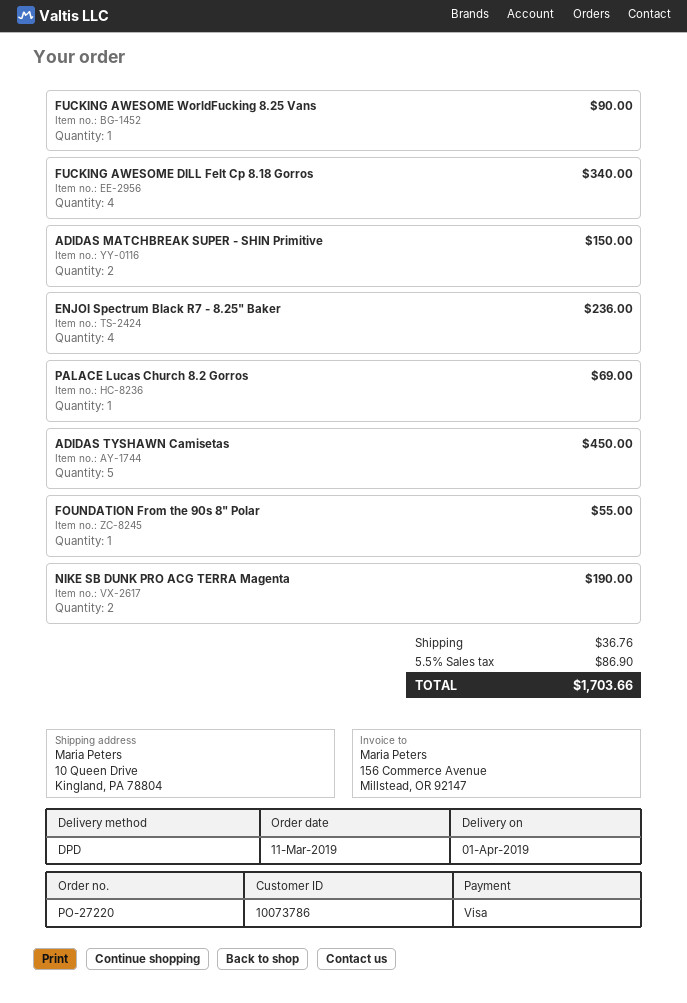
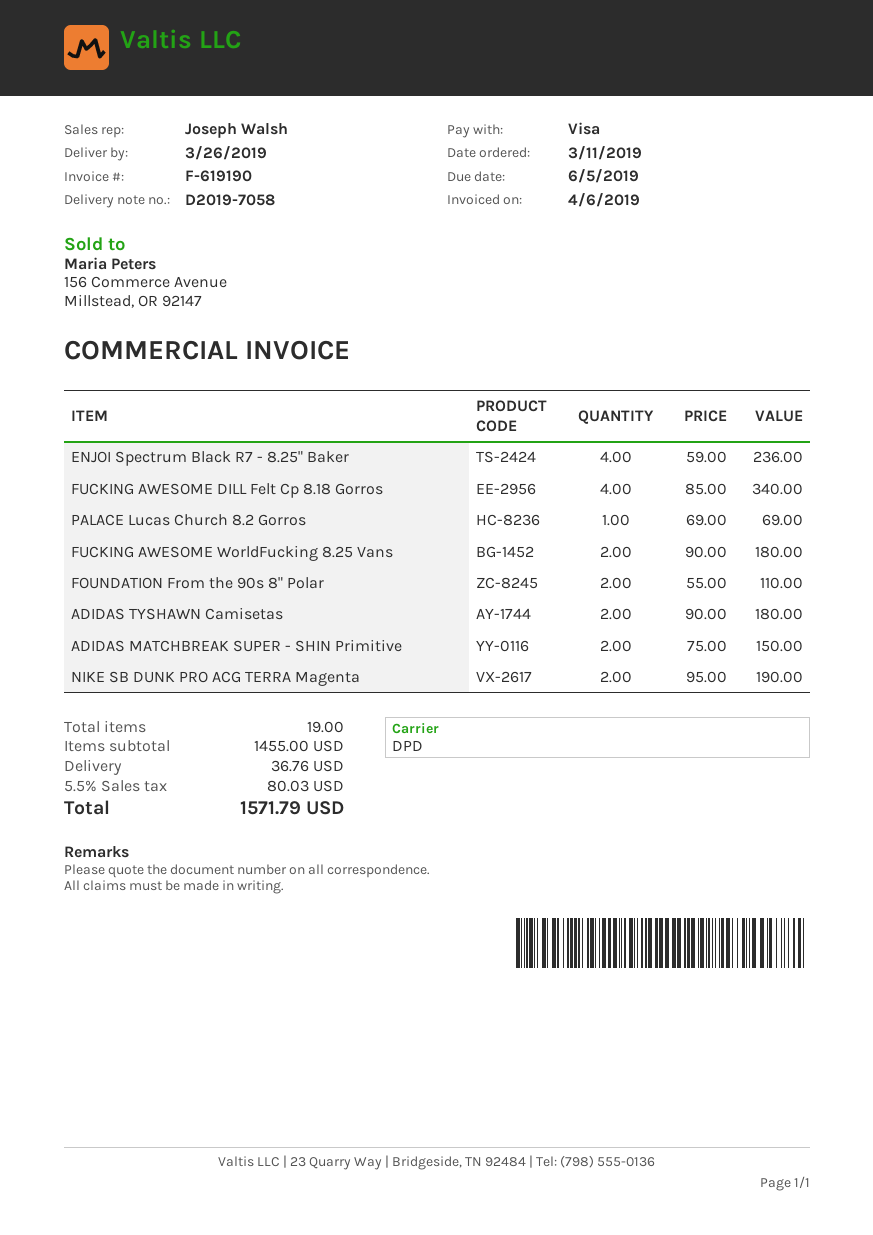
delivery date: 2019-04-01 -> 2019-03-26
FUCKING AWESOME WorldFucking 8.25 Vans: 1 for 90.00 -> 2 for 180.00
ADIDAS TYSHAWN Camisetas: 5 for 450.00 -> 2 for 180.00
FOUNDATION From the 90s 8" Polar: 1 for 55.00 -> 2 for 110.00
tax: 5.5% = 86.90 -> 5.5% = 80.03
total: 1703.66 -> 1571.79

